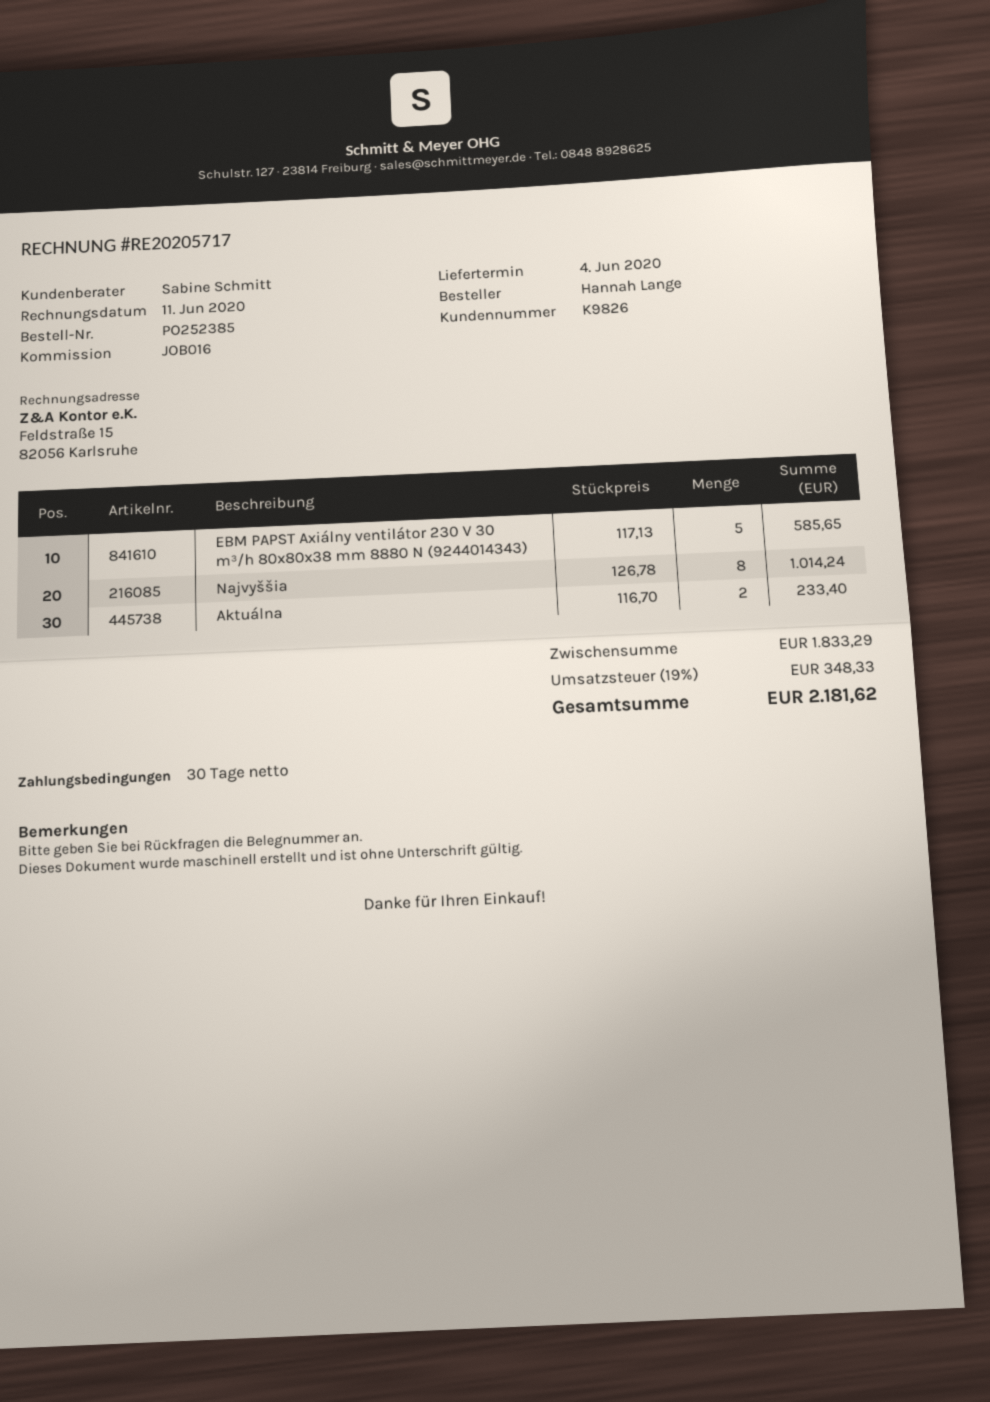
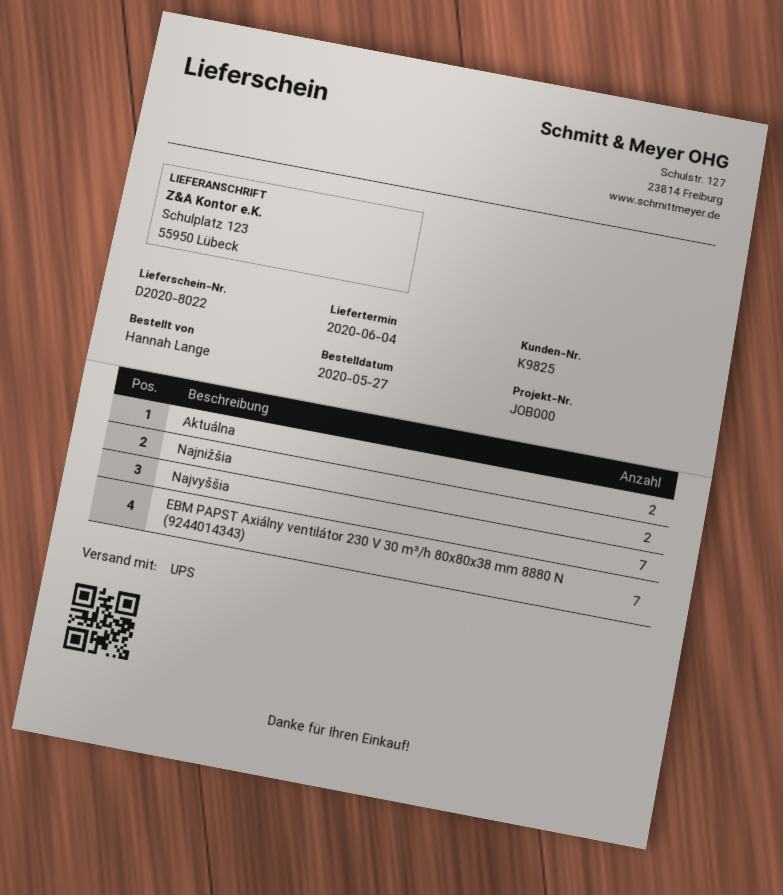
customer number: K9826 -> K9825
reference: JOB016 -> JOB000
EBM PAPST Axiálny ventilátor 230 V 30 m³/h 80x80x38 mm 8880 N (9244014343): 5 -> 7
Najvyššia: 8 -> 7
Najnižšia: none -> 2

